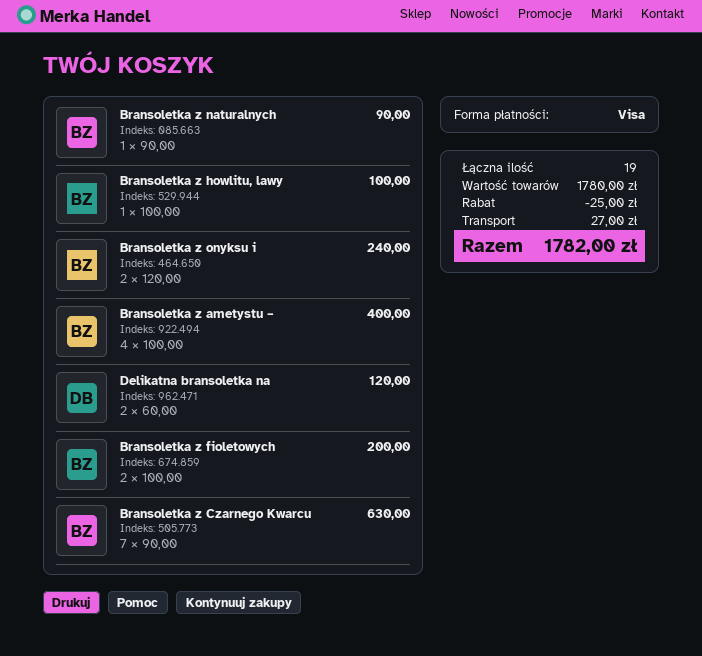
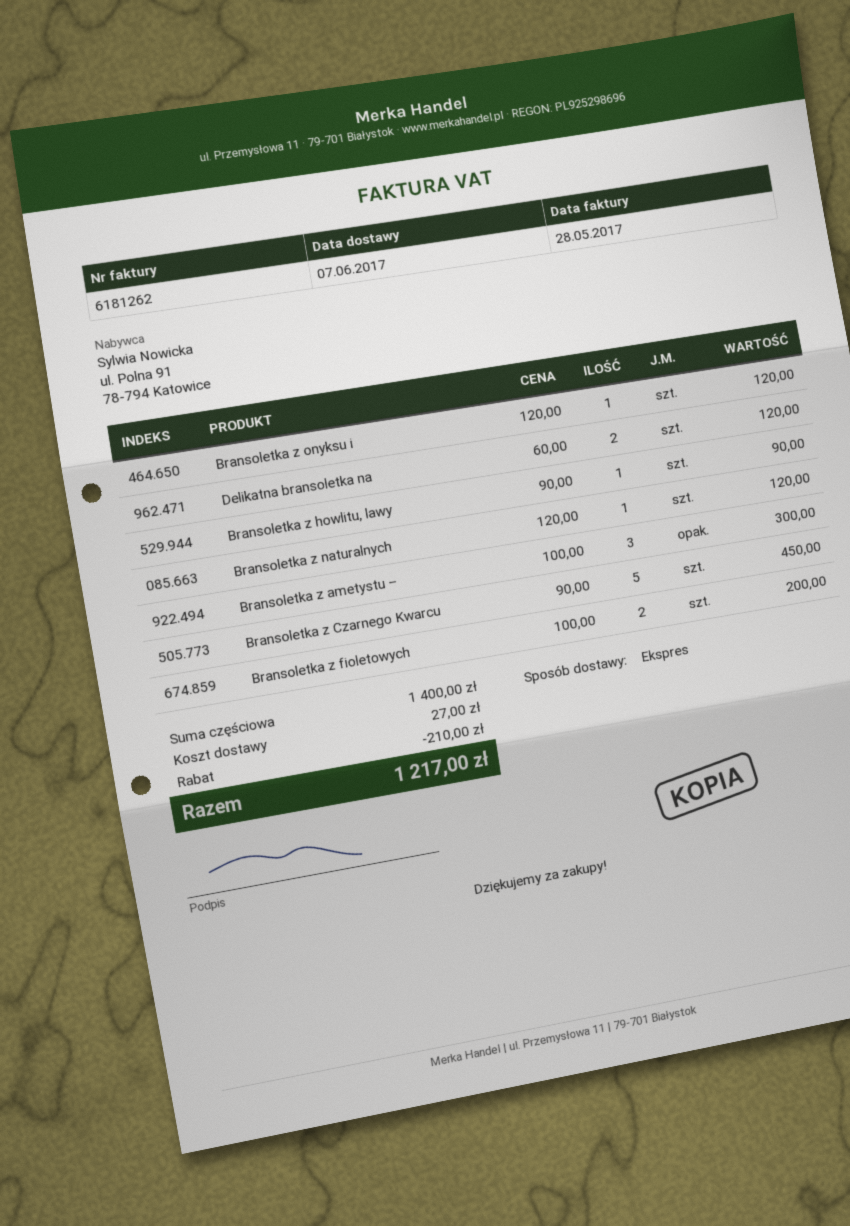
Bransoletka z naturalnych: 1 x 90.00 = 90.00 -> 1 x 120.00 = 120.00
Bransoletka z howlitu, lawy: 1 x 100.00 = 100.00 -> 1 x 90.00 = 90.00
Bransoletka z onyksu i: 2 x 120.00 = 240.00 -> 1 x 120.00 = 120.00
Bransoletka z ametystu –: 4 x 100.00 = 400.00 -> 3 x 100.00 = 300.00
Bransoletka z Czarnego Kwarcu: 7 x 90.00 = 630.00 -> 5 x 90.00 = 450.00
subtotal: 1780.00 -> 1400.00
discount: 25.00 -> 210.00
total: 1782.00 -> 1217.00

